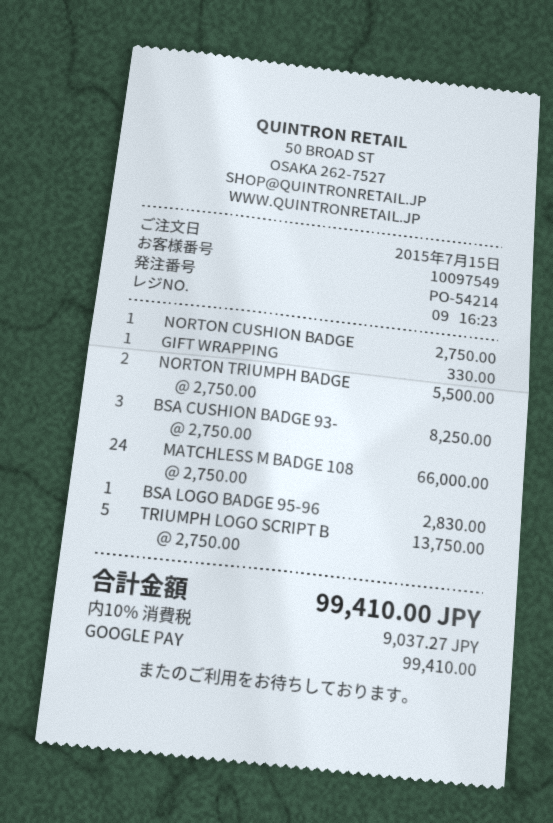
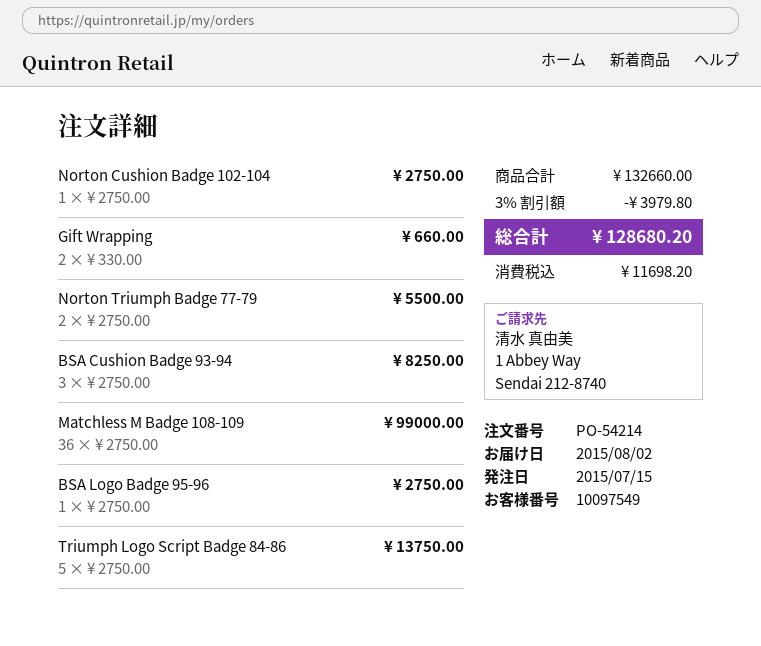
GIFT WRAPPING: 1 x 330.00 = 330.00 -> 2 x 330.00 = 660.00
MATCHLESS M BADGE 108: 24 x 2750.00 = 66000.00 -> 36 x 2750.00 = 99000.00
BSA LOGO BADGE 95-96: 1 x 2830.00 = 2830.00 -> 1 x 2750.00 = 2750.00
discount: none -> 3% = 3979.80
tax: 9037.27 -> 11698.20
total: 99410.00 -> 128680.20

